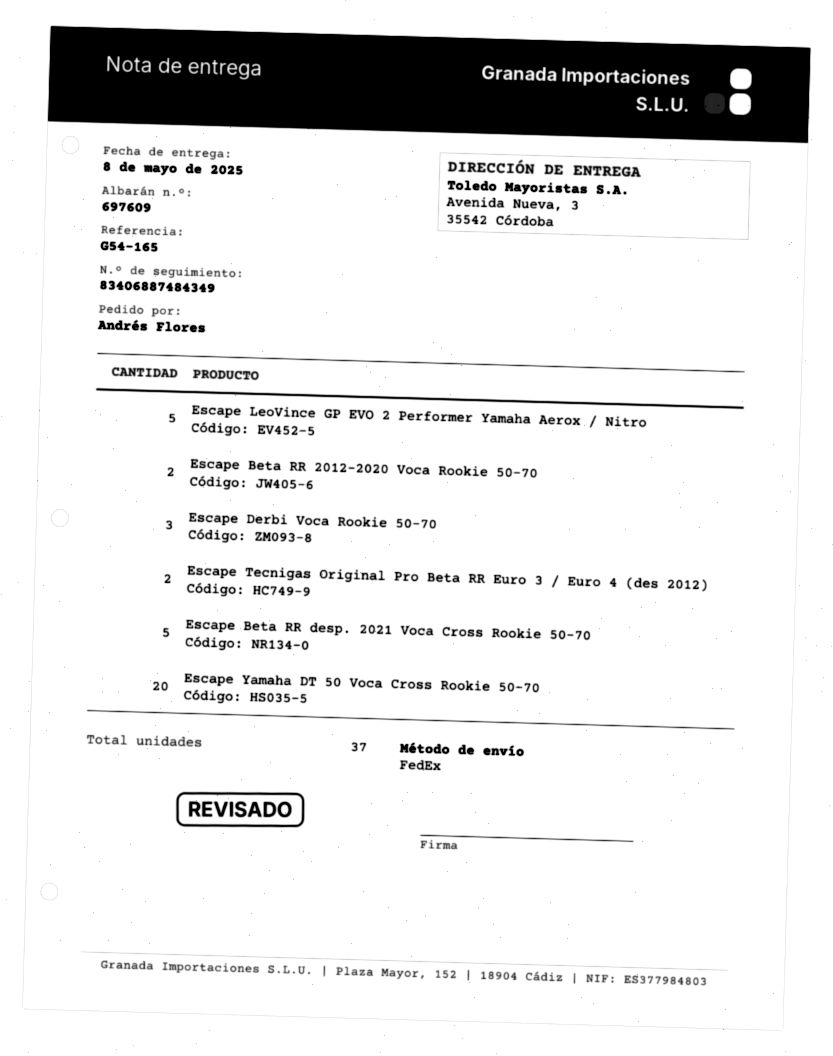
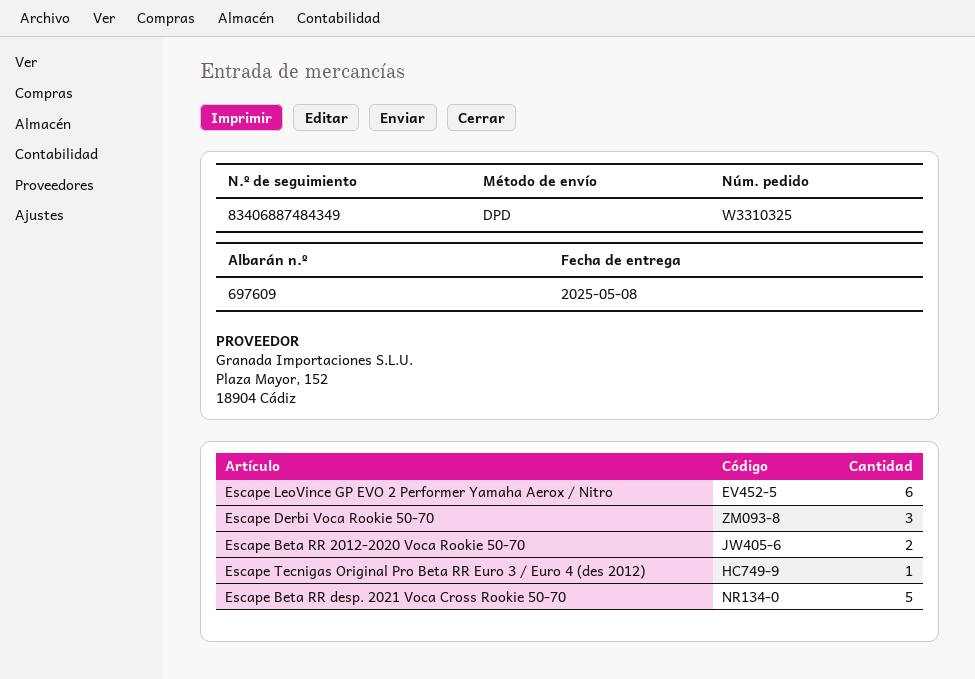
shipping method: FedEx -> DPD
Escape LeoVince GP EVO 2 Performer Yamaha Aerox / Nitro: 5 -> 6
Escape Tecnigas Original Pro Beta RR Euro 3 / Euro 4 (des 2012): 2 -> 1
Escape Yamaha DT 50 Voca Cross Rookie 50-70: 20 -> none

